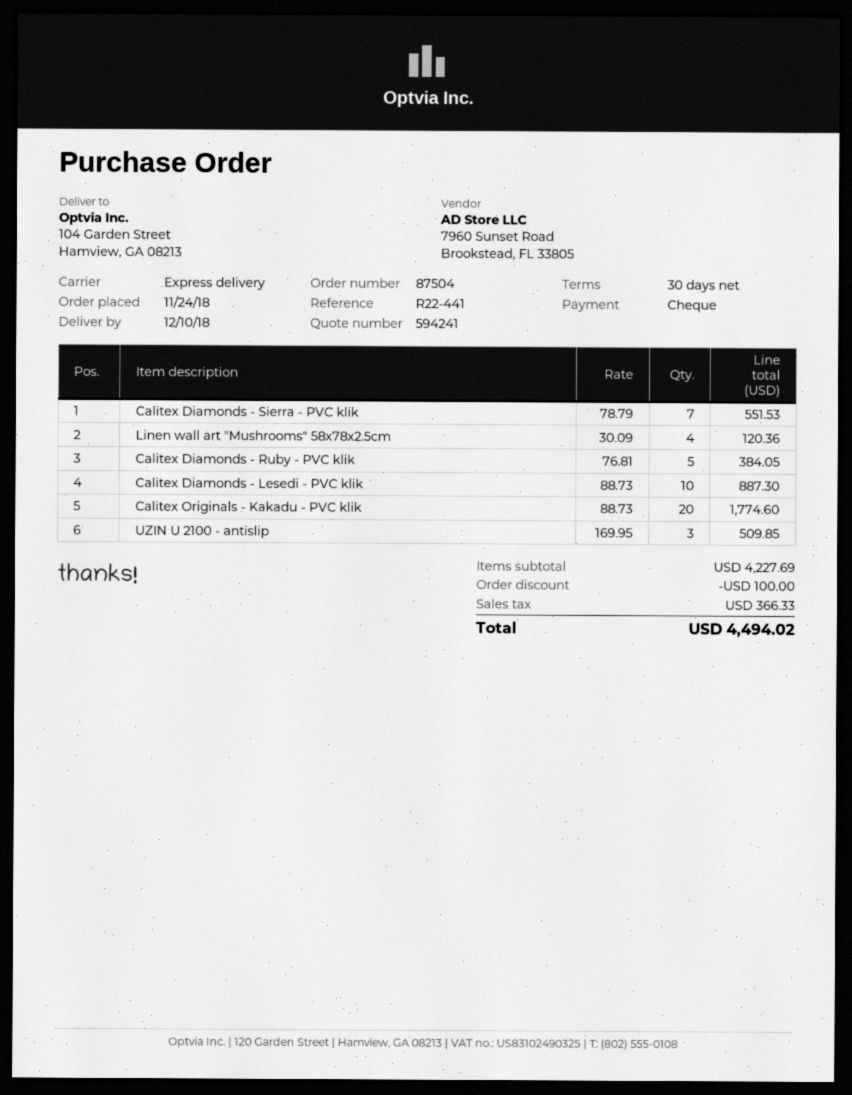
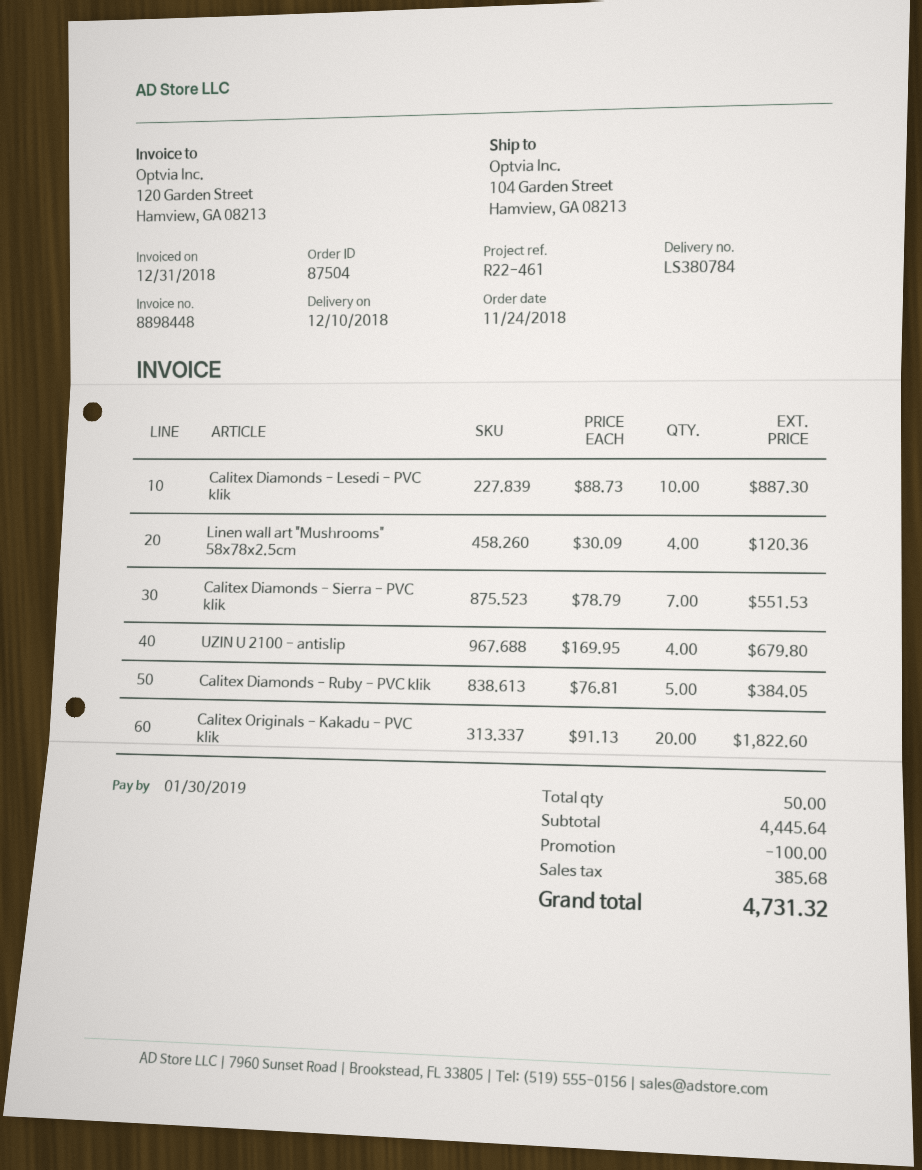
reference: R22-441 -> R22-461
Calitex Originals - Kakadu - PVC klik: 20 x 88.73 = 1774.60 -> 20 x 91.13 = 1822.60
UZIN U 2100 - antislip: 3 x 169.95 = 509.85 -> 4 x 169.95 = 679.80
subtotal: 4227.69 -> 4445.64
tax: 366.33 -> 385.68
total: 4494.02 -> 4731.32

